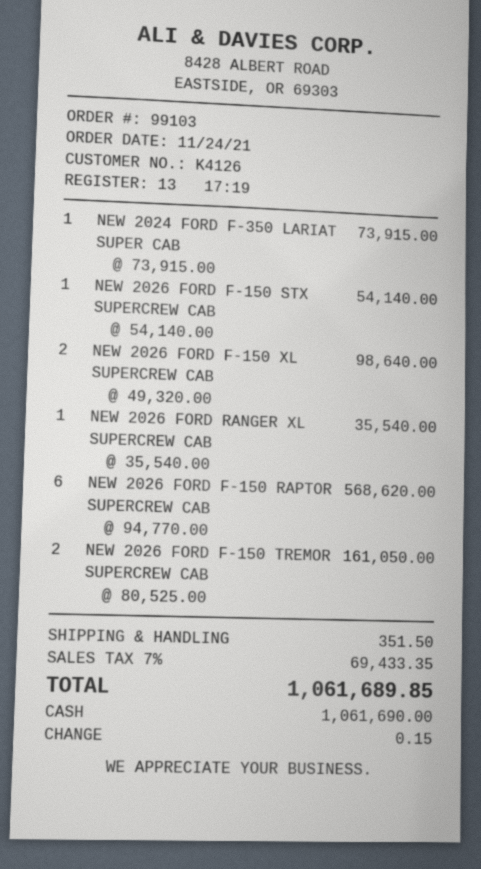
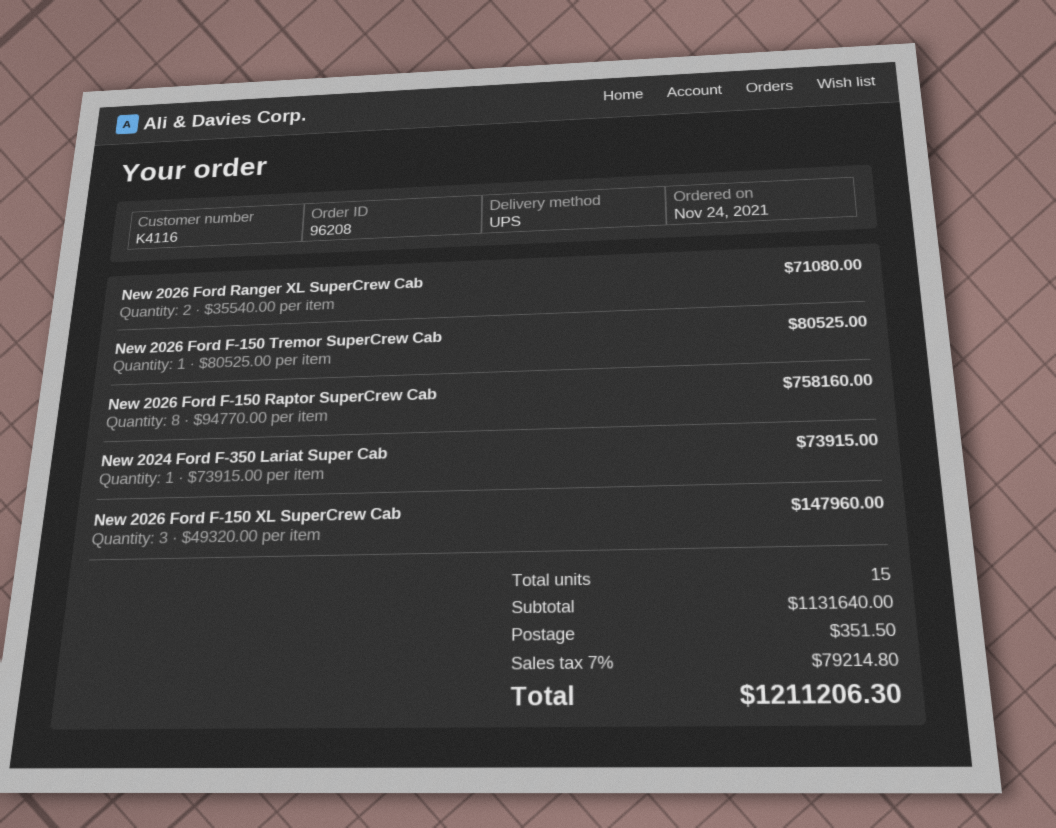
order number: 99103 -> 96208
customer number: K4126 -> K4116
NEW 2026 FORD F-150 STX SUPERCREW CAB: 1 x 54140.00 = 54140.00 -> none
NEW 2026 FORD F-150 XL SUPERCREW CAB: 2 x 49320.00 = 98640.00 -> 3 x 49320.00 = 147960.00
NEW 2026 FORD RANGER XL SUPERCREW CAB: 1 x 35540.00 = 35540.00 -> 2 x 35540.00 = 71080.00
NEW 2026 FORD F-150 RAPTOR SUPERCREW CAB: 6 x 94770.00 = 568620.00 -> 8 x 94770.00 = 758160.00
NEW 2026 FORD F-150 TREMOR SUPERCREW CAB: 2 x 80525.00 = 161050.00 -> 1 x 80525.00 = 80525.00
tax: 7% = 69433.35 -> 7% = 79214.80
total: 1061689.85 -> 1211206.30

